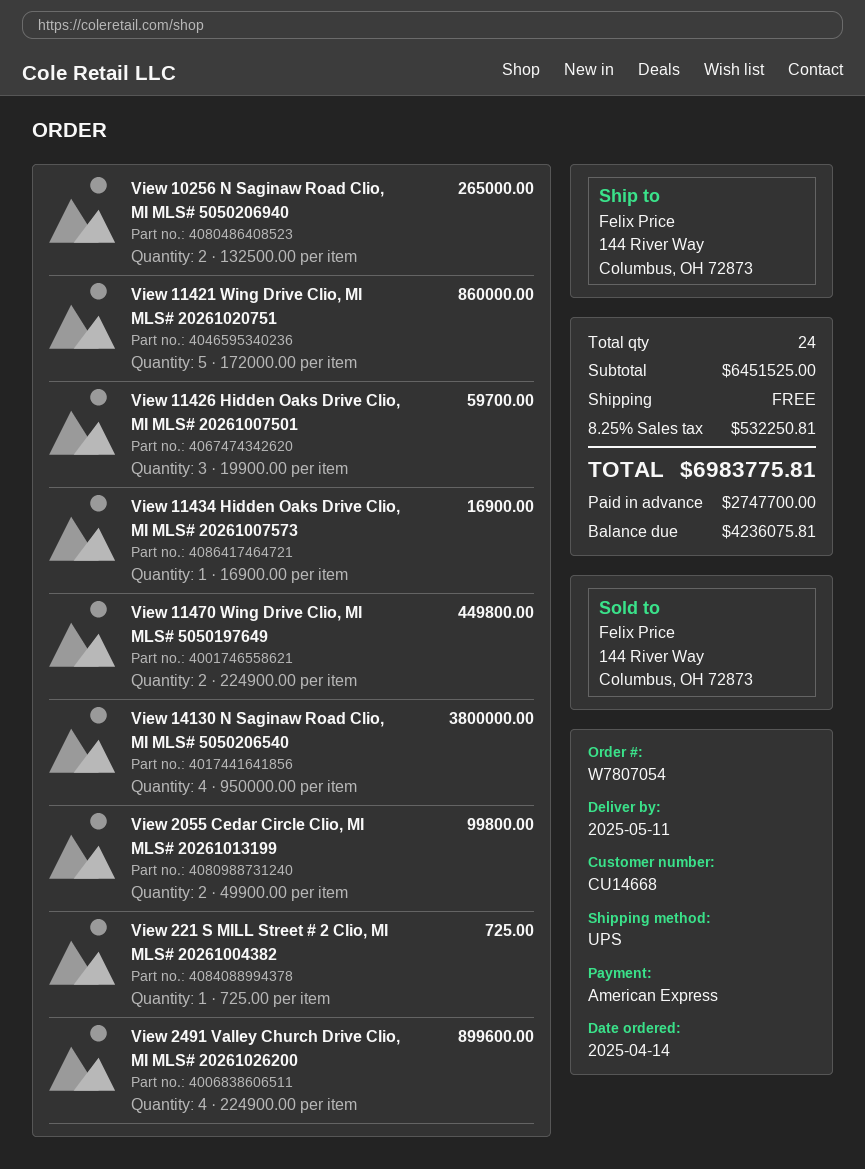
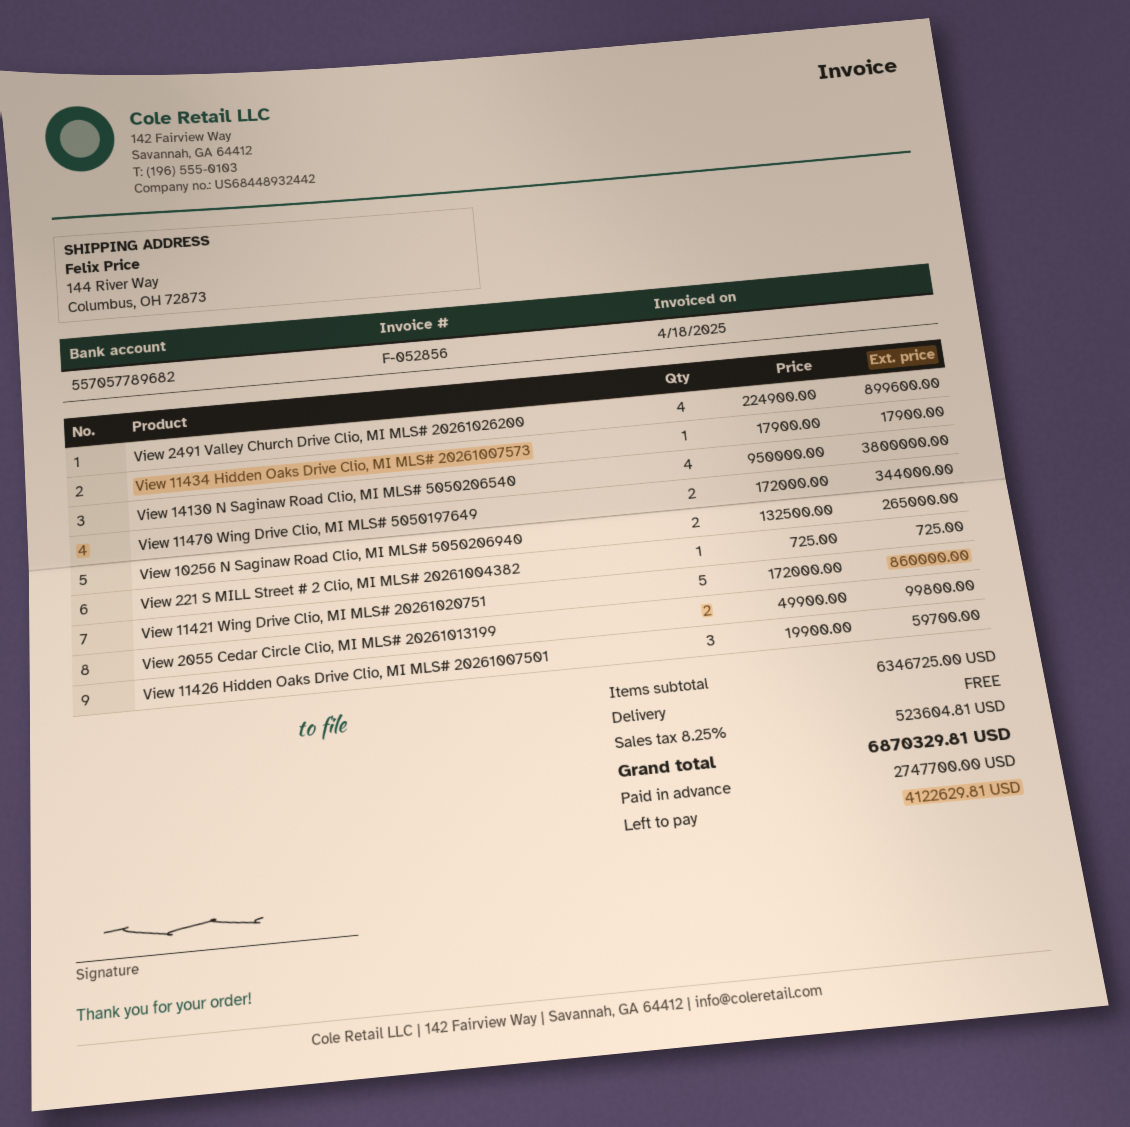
View 11434 Hidden Oaks Drive Clio, MI MLS# 20261007573: 1 x 16900.00 = 16900.00 -> 1 x 17900.00 = 17900.00
View 11470 Wing Drive Clio, MI MLS# 5050197649: 2 x 224900.00 = 449800.00 -> 2 x 172000.00 = 344000.00
subtotal: 6451525.00 -> 6346725.00
tax: 8.25% = 532250.81 -> 8.25% = 523604.81
total: 6983775.81 -> 6870329.81
balance: 4236075.81 -> 4122629.81

